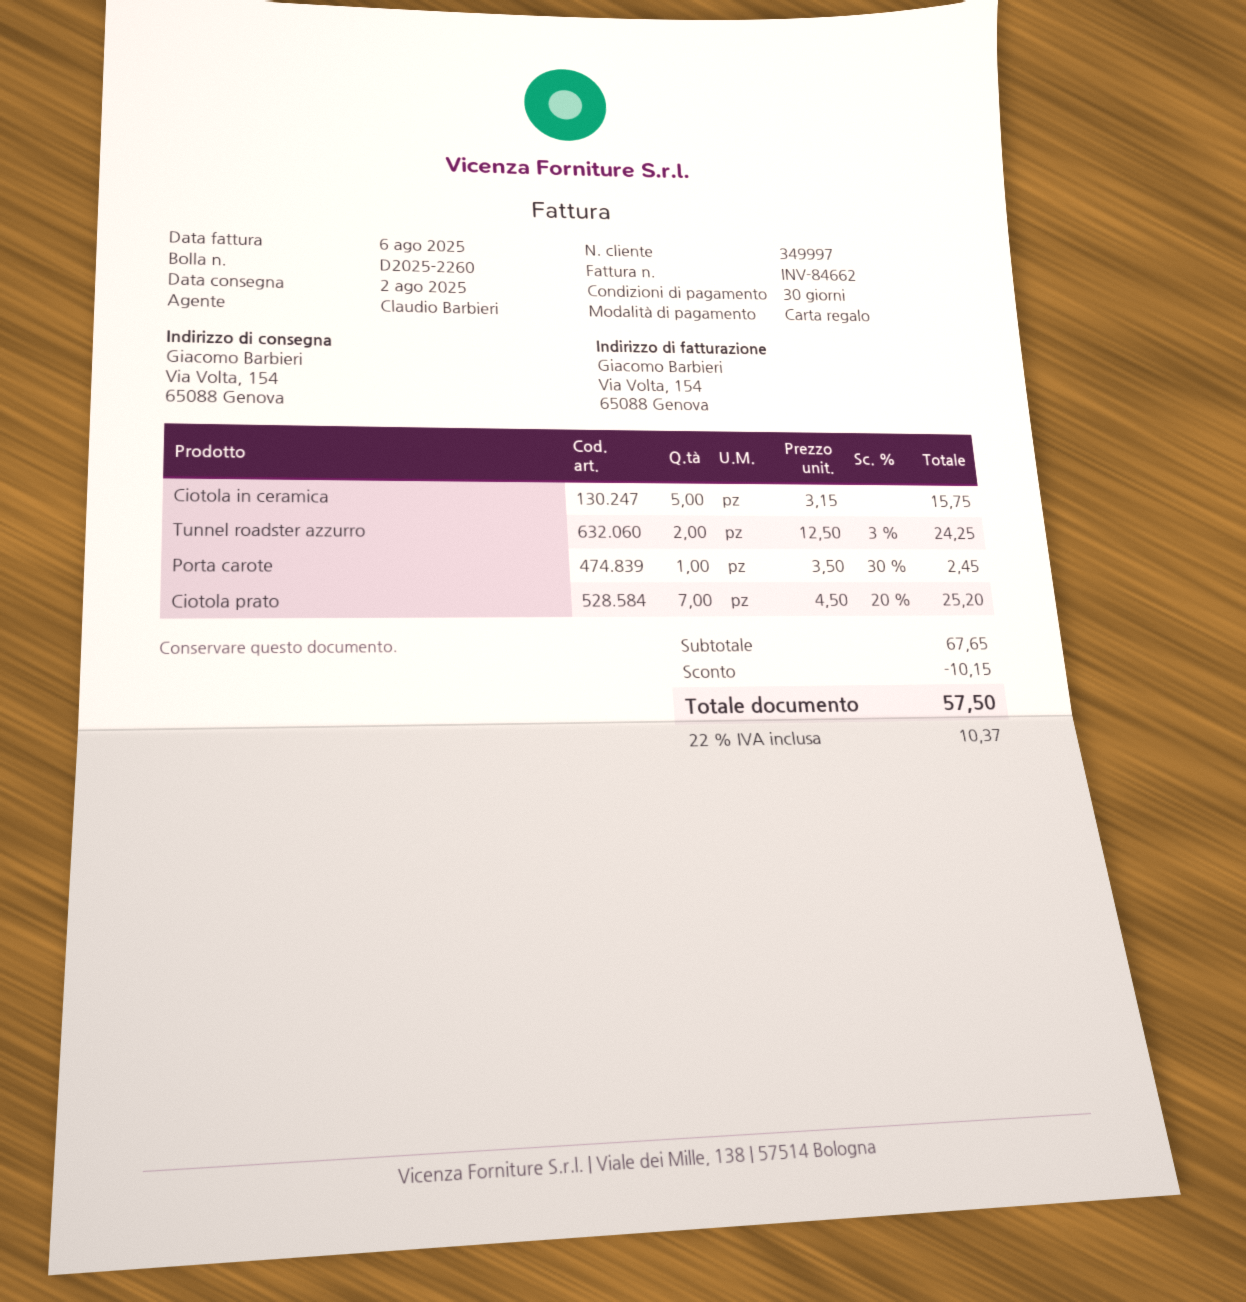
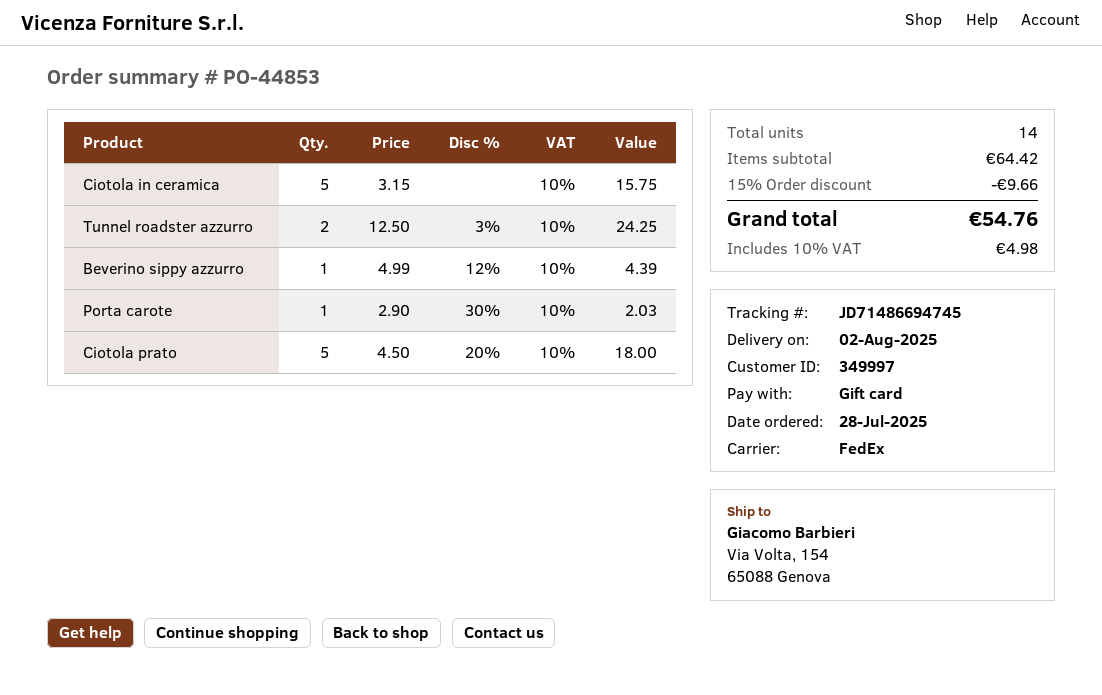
Porta carote: 1 x 3.50 - 30% = 2.45 -> 1 x 2.90 - 30% = 2.03
Ciotola prato: 7 x 4.50 - 20% = 25.20 -> 5 x 4.50 - 20% = 18.00
Beverino sippy azzurro: none -> 1 x 4.99 - 12% = 4.39
subtotal: 67.65 -> 64.42
discount: 10.15 -> 9.66
tax: 22% = 10.37 -> 10% = 4.98
total: 57.50 -> 54.76

